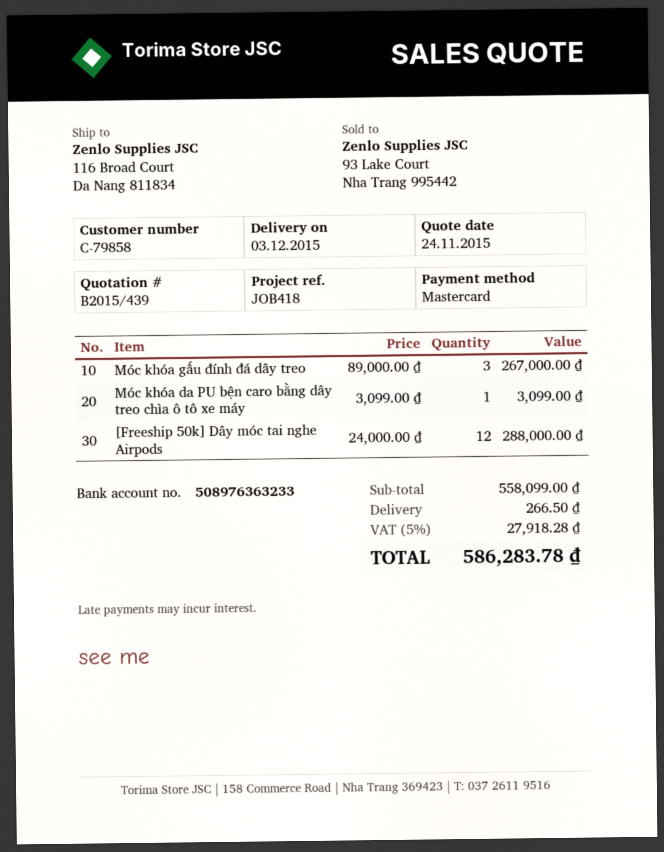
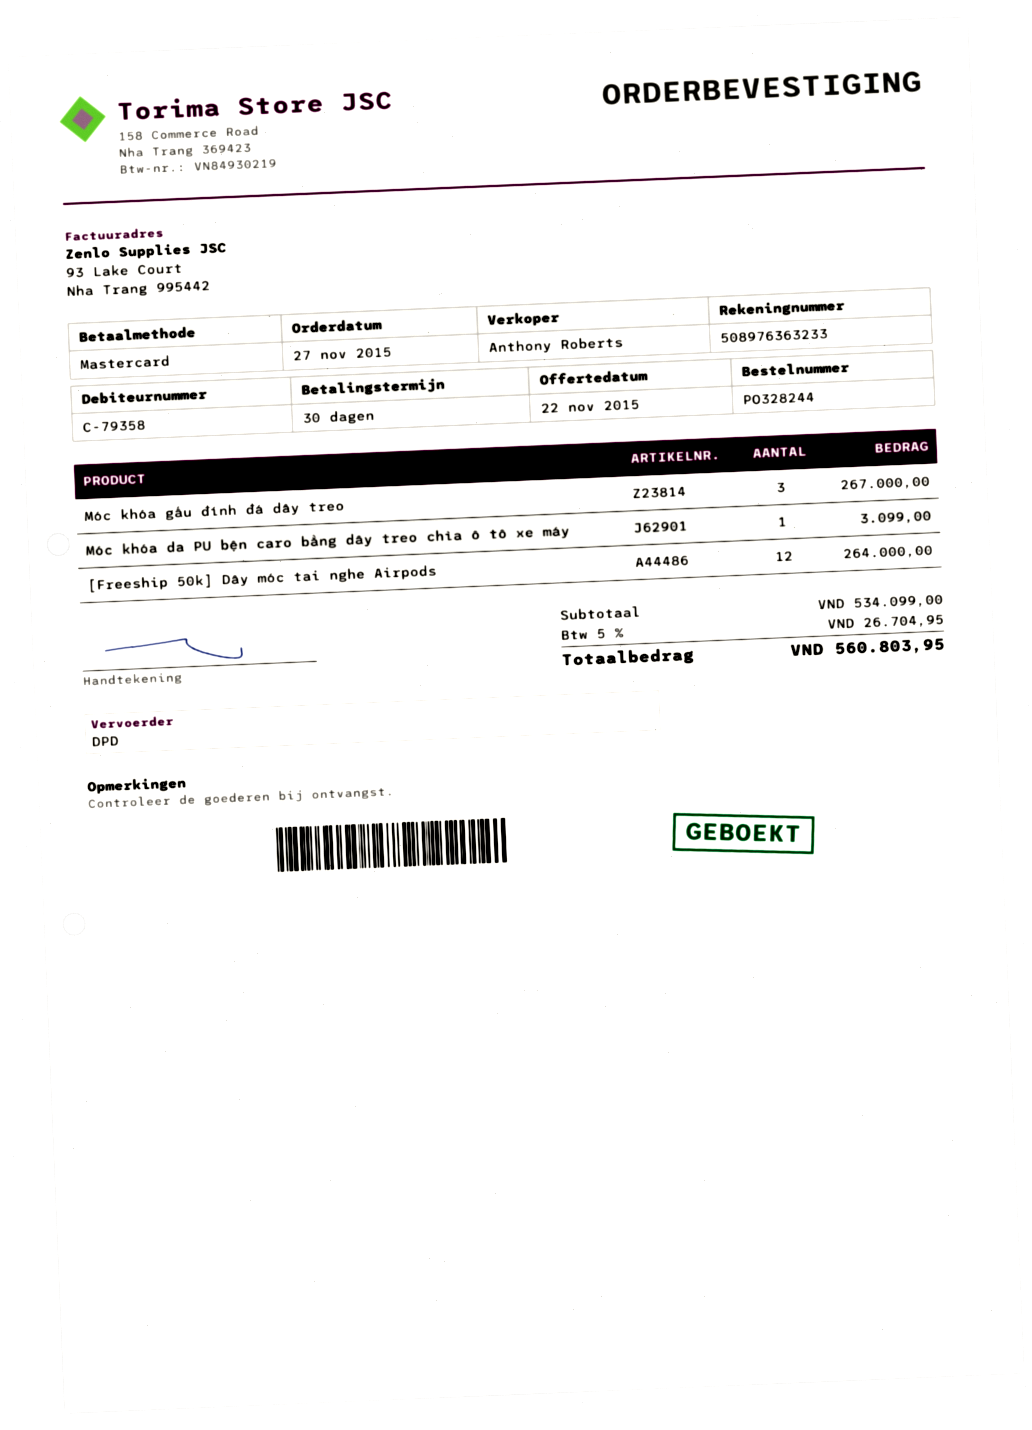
quote date: 2015-11-24 -> 2015-11-22
customer number: C-79858 -> C-79358
[Freeship 50k] Dây móc tai nghe Airpods: 12 for 288000.00 -> 12 for 264000.00
subtotal: 558099.00 -> 534099.00
shipping: 266.50 -> none
tax: 5% = 27918.28 -> 5% = 26704.95
total: 586283.78 -> 560803.95

